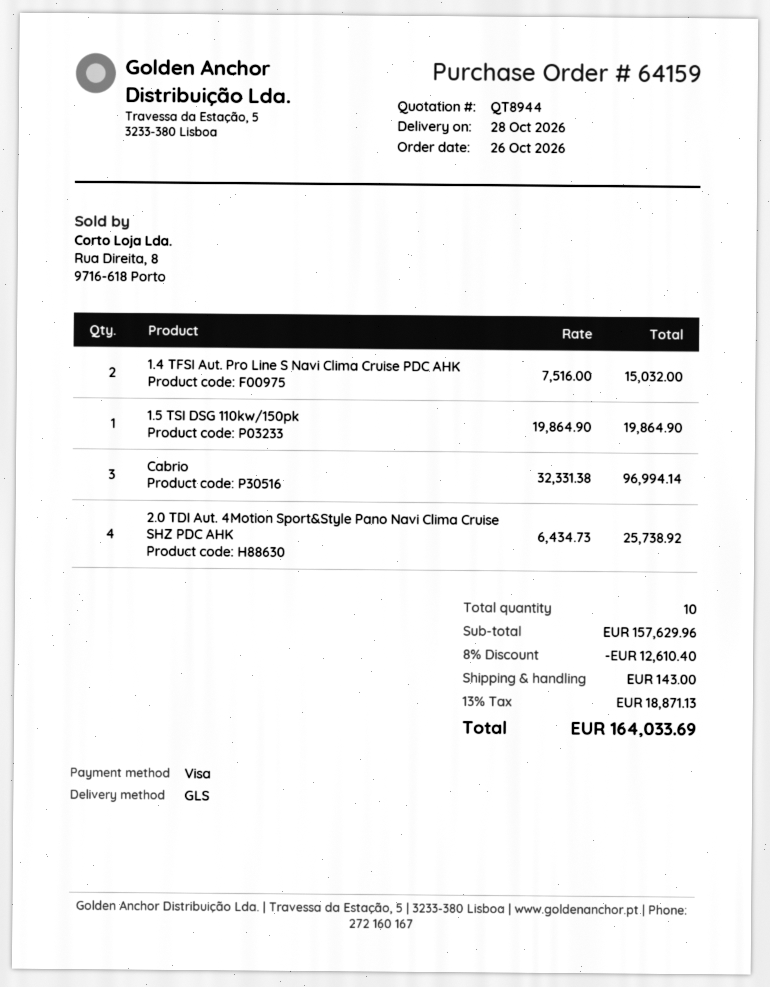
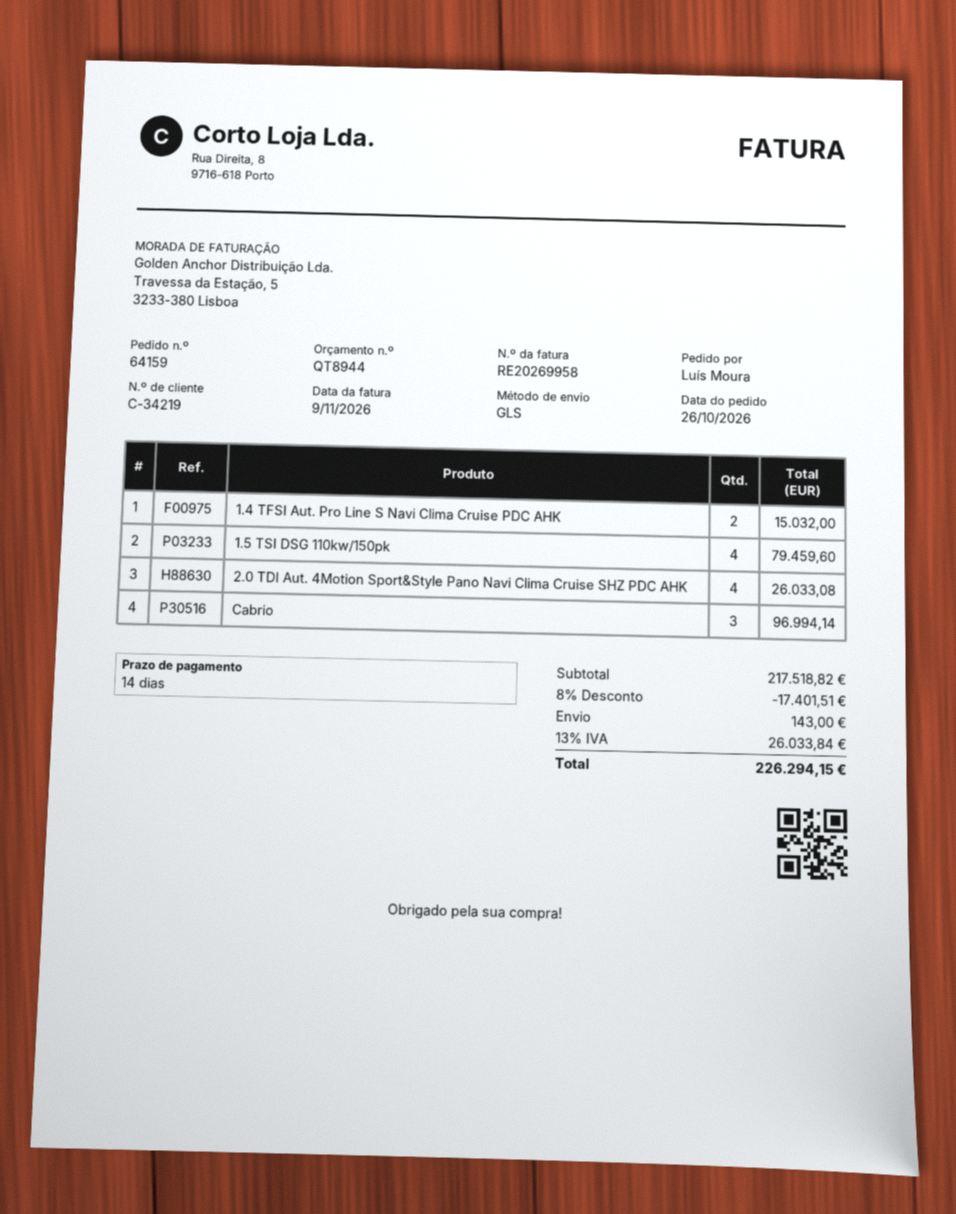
1.5 TSI DSG 110kw/150pk: 1 for 19864.90 -> 4 for 79459.60
2.0 TDI Aut. 4Motion Sport&Style Pano Navi Clima Cruise SHZ PDC AHK: 4 for 25738.92 -> 4 for 26033.08
subtotal: 157629.96 -> 217518.82
discount: 8% = 12610.40 -> 8% = 17401.51
tax: 13% = 18871.13 -> 13% = 26033.84
total: 164033.69 -> 226294.15

